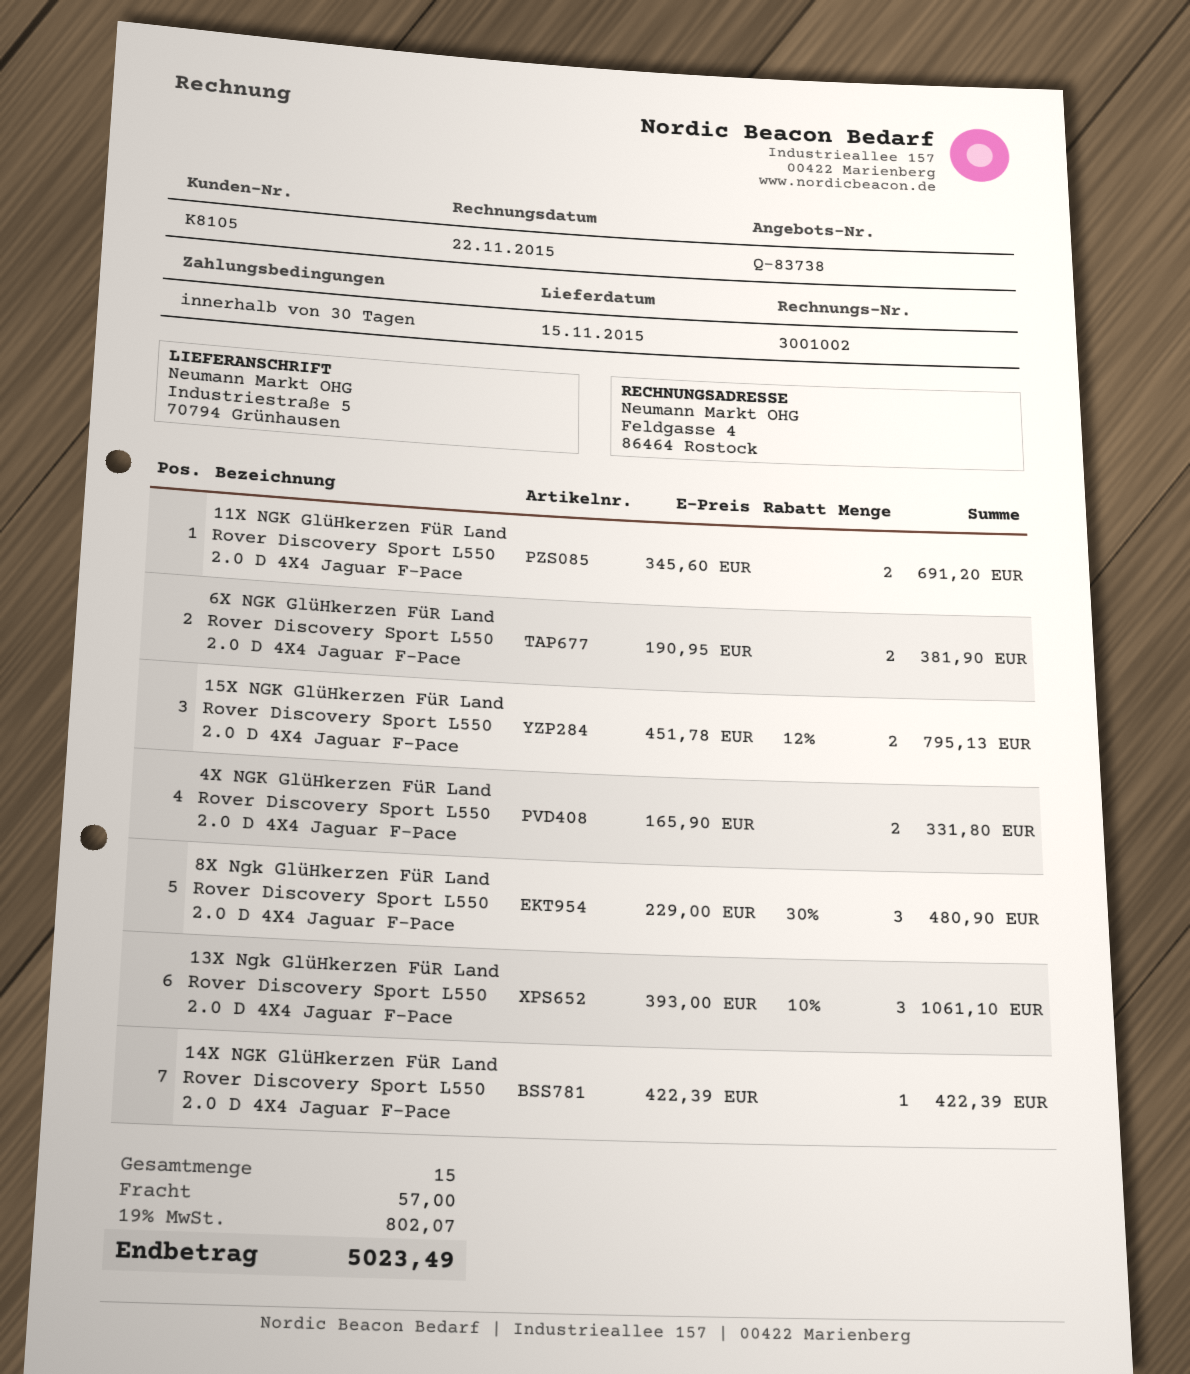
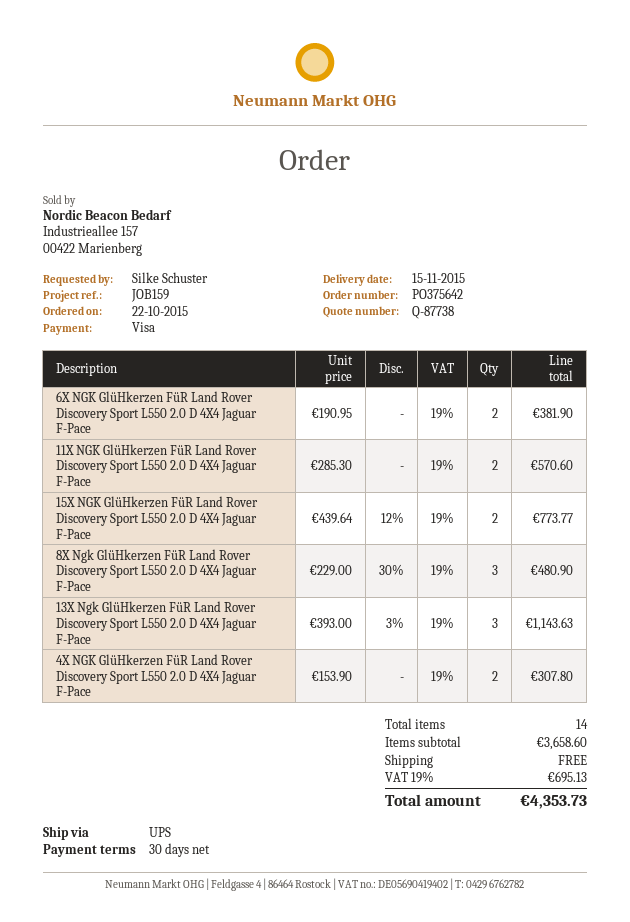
quote number: Q-83738 -> Q-87738
11X NGK GlüHkerzen FüR Land Rover Discovery Sport L550 2.0 D 4X4 Jaguar F-Pace: 2 x 345.60 = 691.20 -> 2 x 285.30 = 570.60
15X NGK GlüHkerzen FüR Land Rover Discovery Sport L550 2.0 D 4X4 Jaguar F-Pace: 2 x 451.78 - 12% = 795.13 -> 2 x 439.64 - 12% = 773.77
4X NGK GlüHkerzen FüR Land Rover Discovery Sport L550 2.0 D 4X4 Jaguar F-Pace: 2 x 165.90 = 331.80 -> 2 x 153.90 = 307.80
13X Ngk GlüHkerzen FüR Land Rover Discovery Sport L550 2.0 D 4X4 Jaguar F-Pace: 3 x 393.00 - 10% = 1061.10 -> 3 x 393.00 - 3% = 1143.63
14X NGK GlüHkerzen FüR Land Rover Discovery Sport L550 2.0 D 4X4 Jaguar F-Pace: 1 x 422.39 = 422.39 -> none
total quantity: 15 -> 14
shipping: 57.00 -> 0.00
tax: 19% = 802.07 -> 19% = 695.13
total: 5023.49 -> 4353.73

